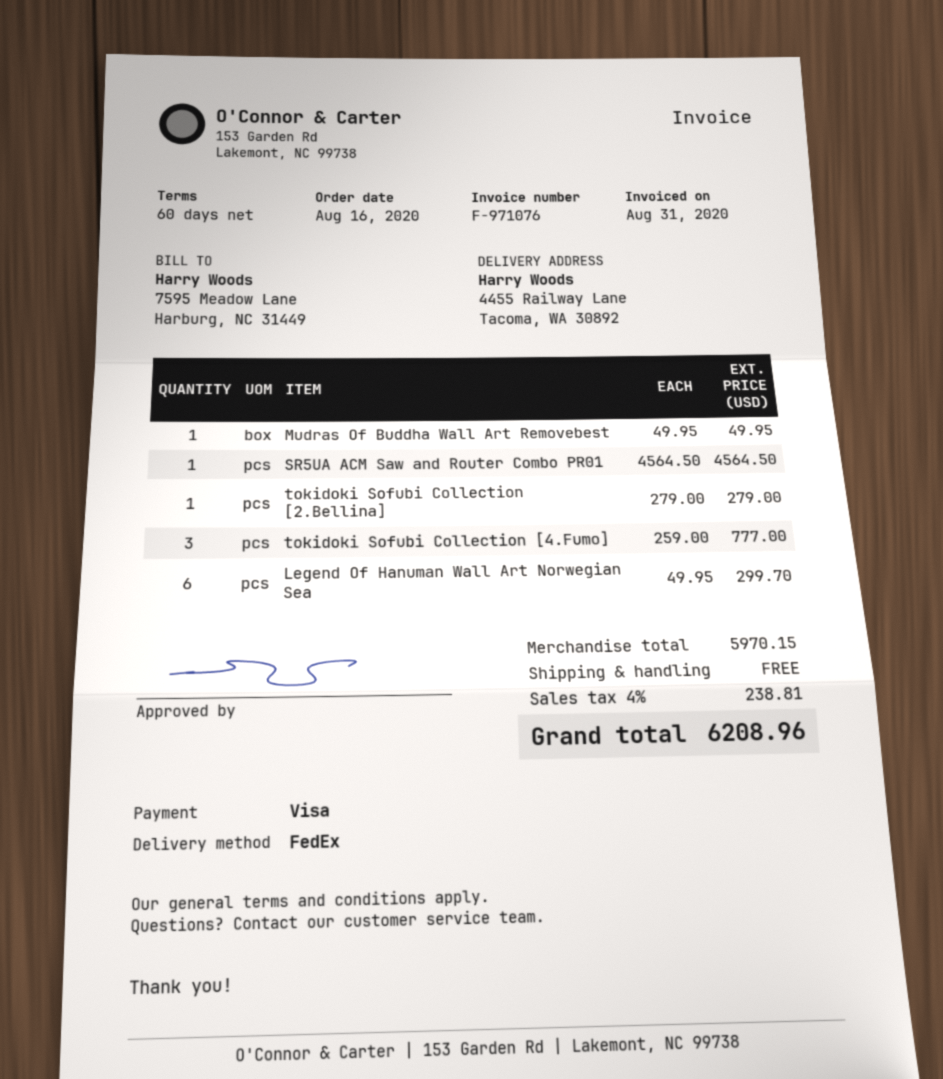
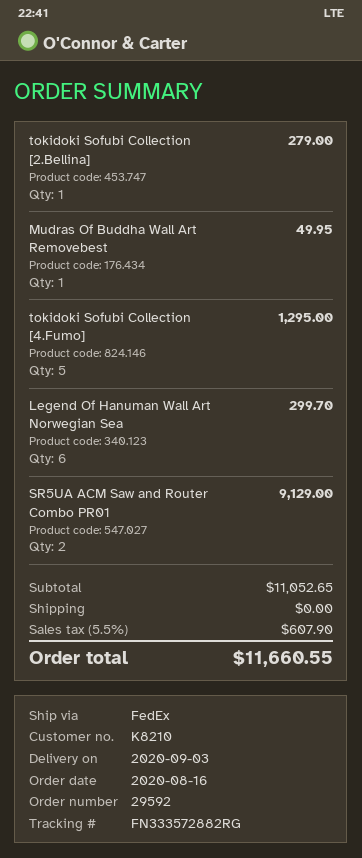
SR5UA ACM Saw and Router Combo PR01: 1 for 4564.50 -> 2 for 9129.00
tokidoki Sofubi Collection [4.Fumo]: 3 for 777.00 -> 5 for 1295.00
subtotal: 5970.15 -> 11052.65
tax: 4% = 238.81 -> 5.5% = 607.90
total: 6208.96 -> 11660.55

